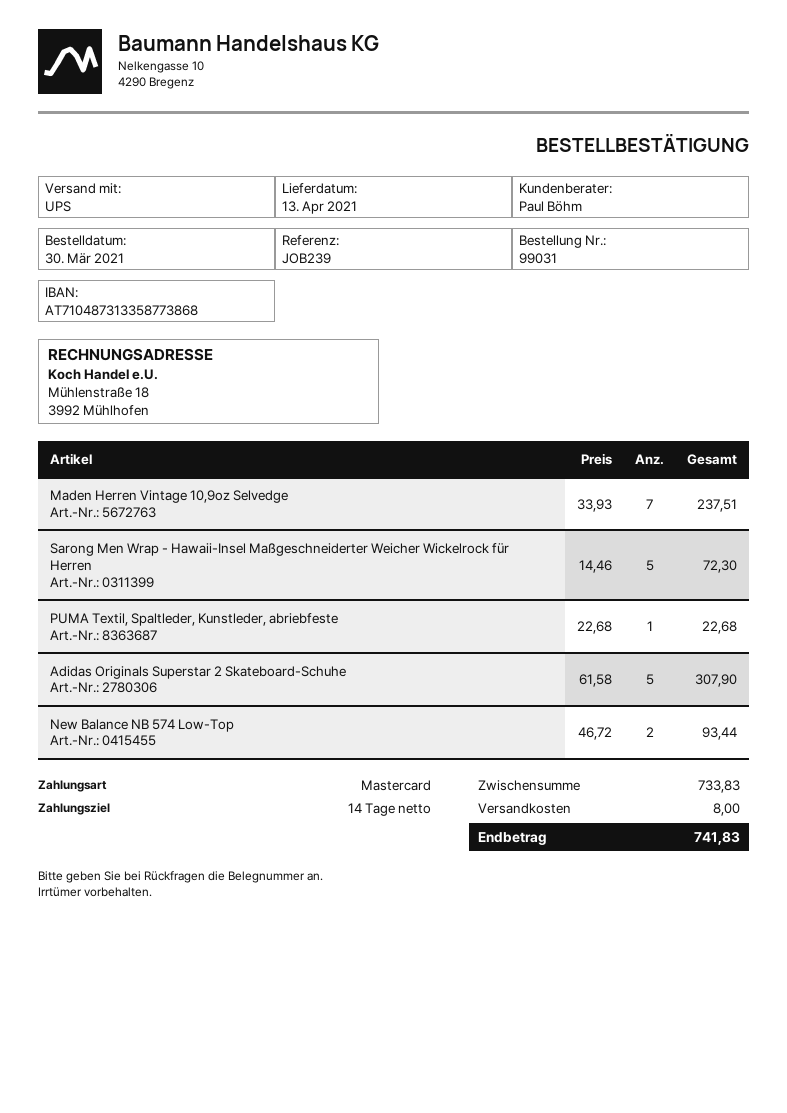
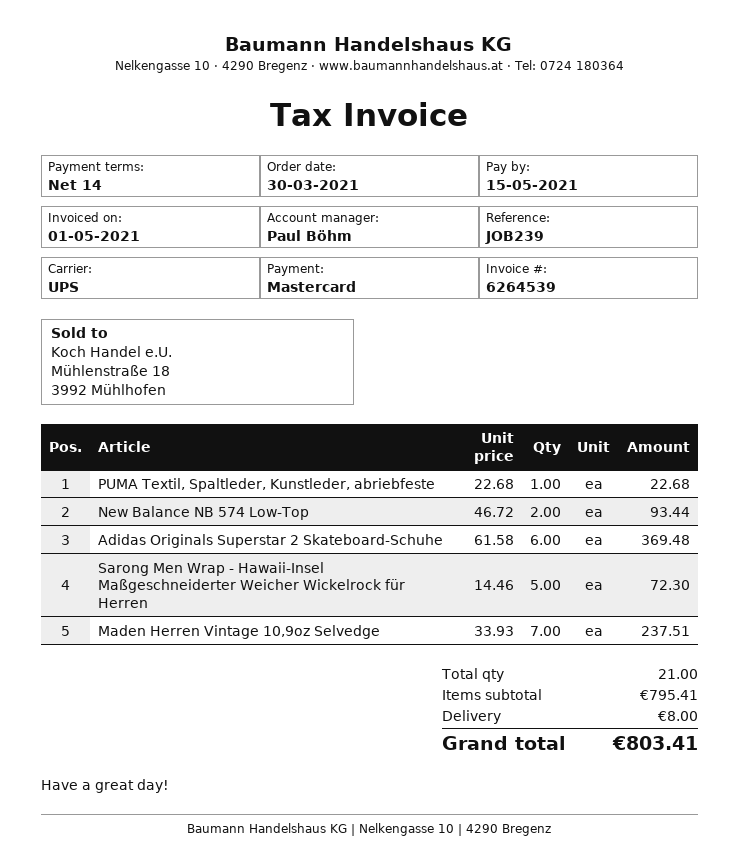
Adidas Originals Superstar 2 Skateboard-Schuhe: 5 x 61.58 = 307.90 -> 6 x 61.58 = 369.48
subtotal: 733.83 -> 795.41
total: 741.83 -> 803.41

